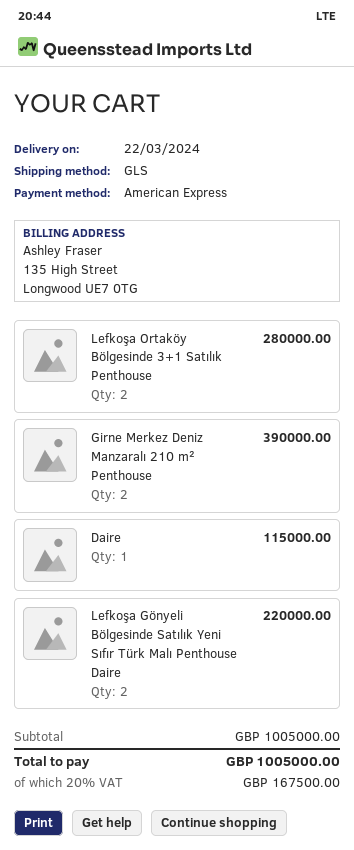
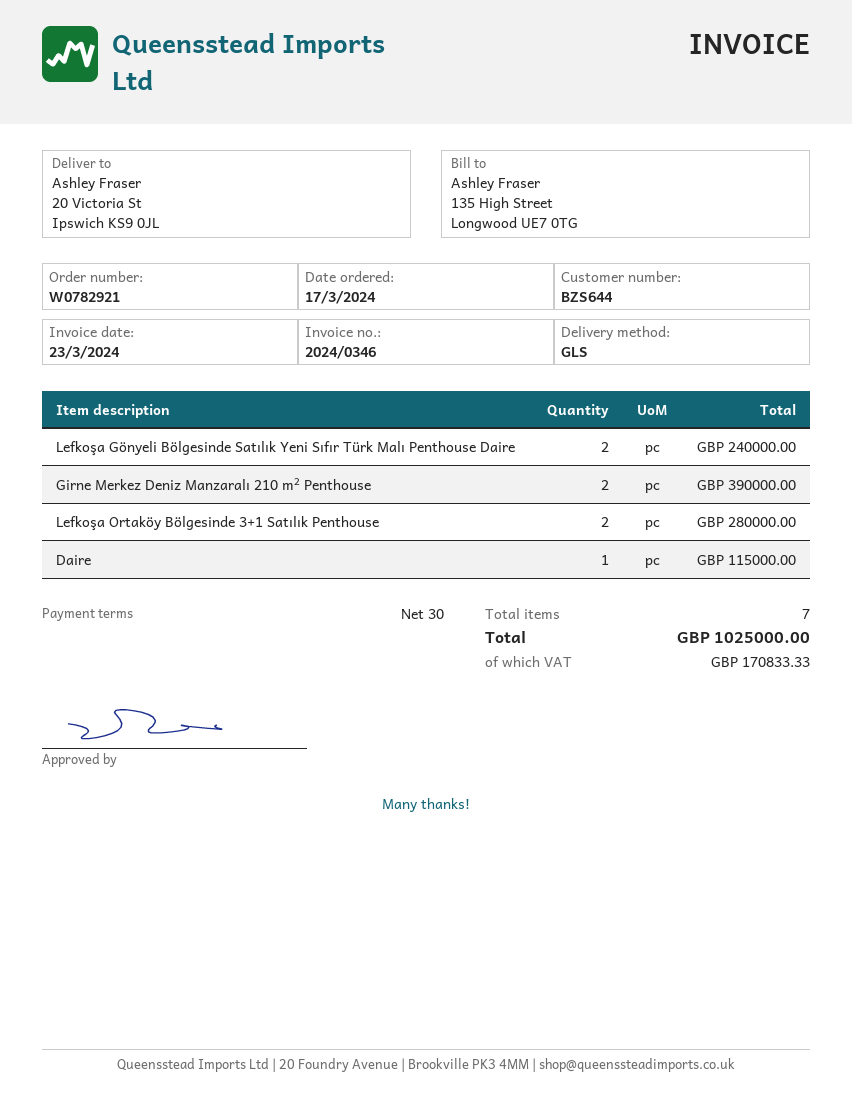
Lefkoşa Gönyeli Bölgesinde Satılık Yeni Sıfır Türk Malı Penthouse Daire: 2 for 220000.00 -> 2 for 240000.00
tax: 167500.00 -> 170833.33
total: 1005000.00 -> 1025000.00

